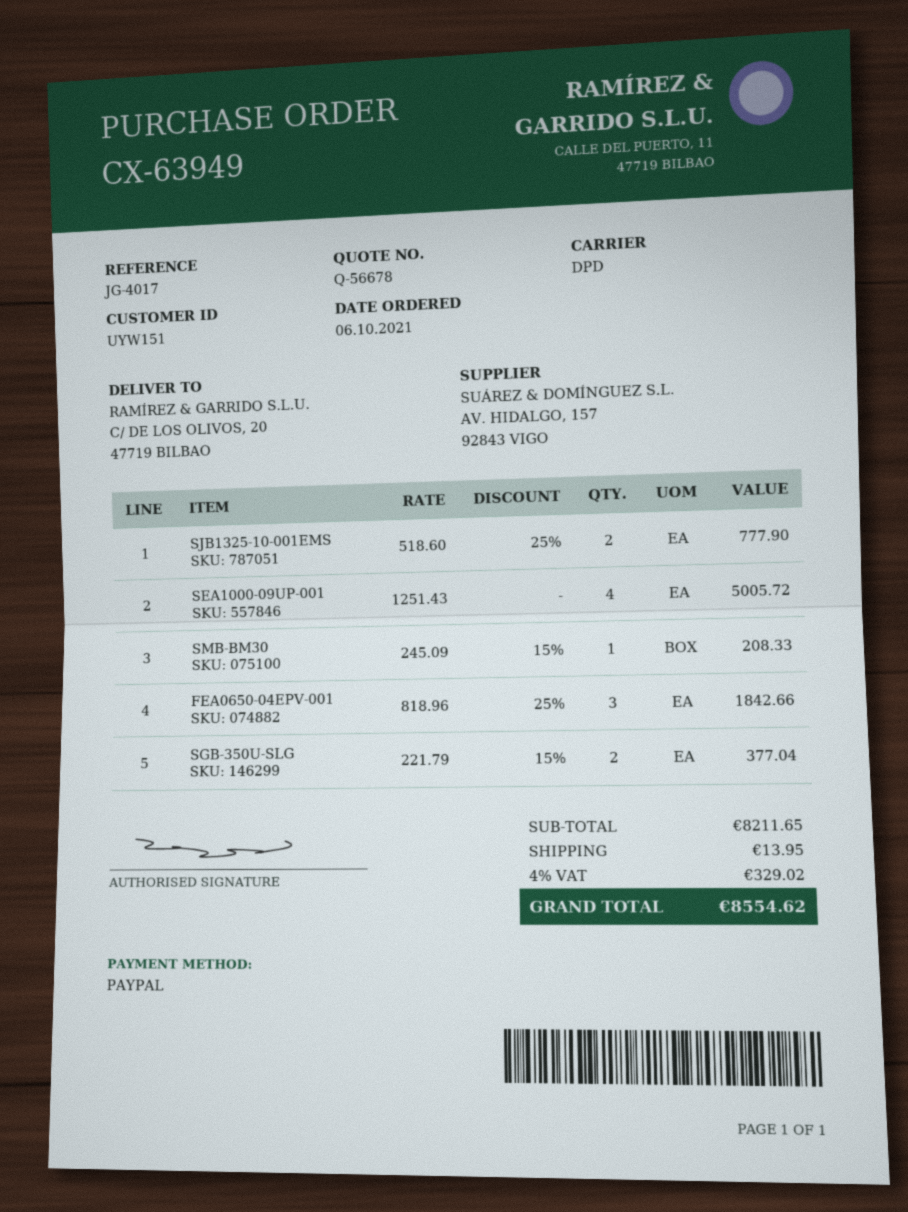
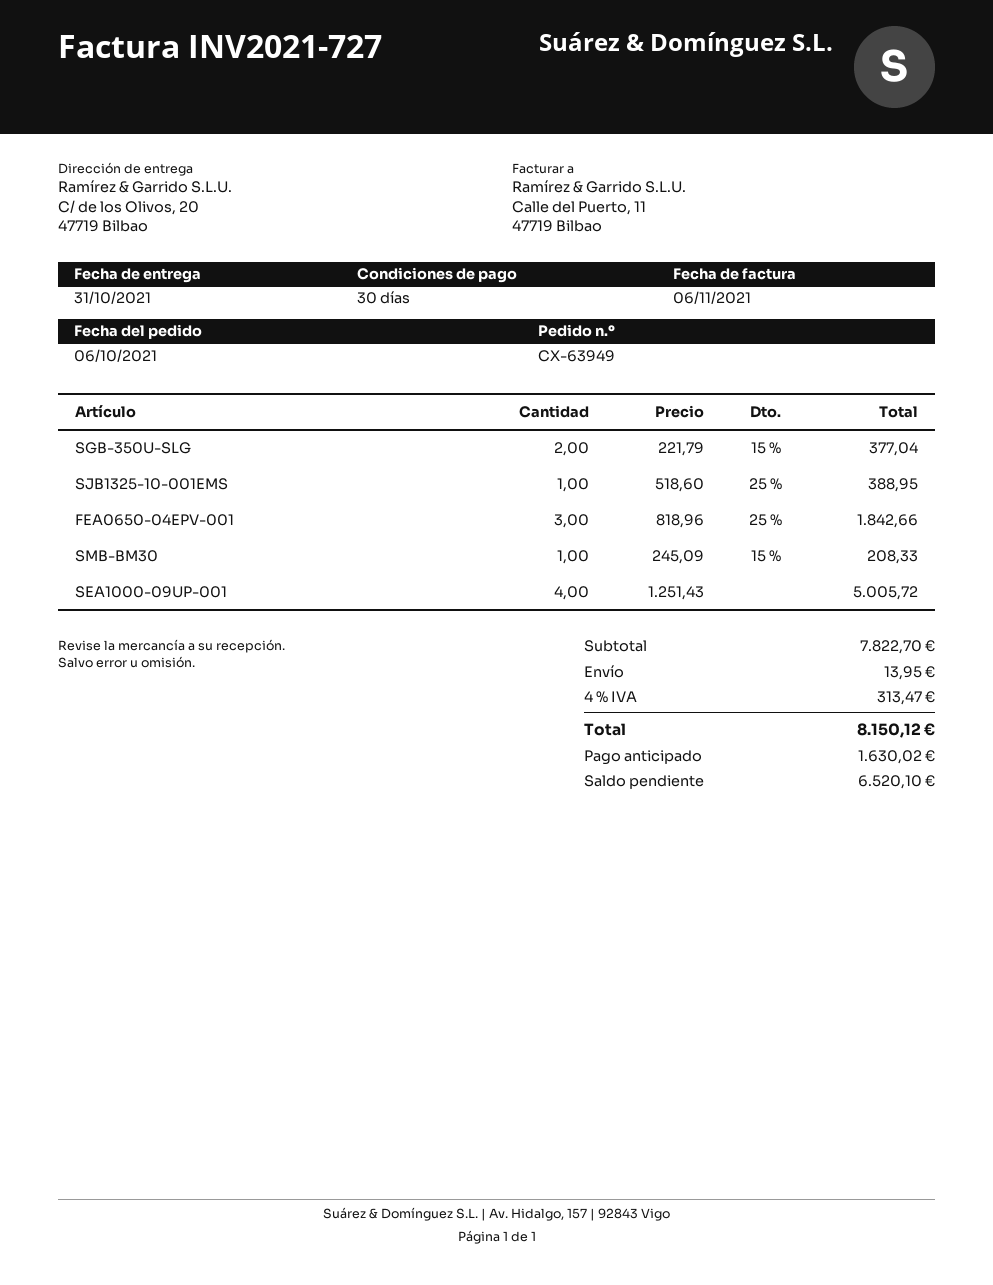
SJB1325-10-001EMS: 2 x 518.60 - 25% = 777.90 -> 1 x 518.60 - 25% = 388.95
subtotal: 8211.65 -> 7822.70
tax: 4% = 329.02 -> 4% = 313.47
total: 8554.62 -> 8150.12

